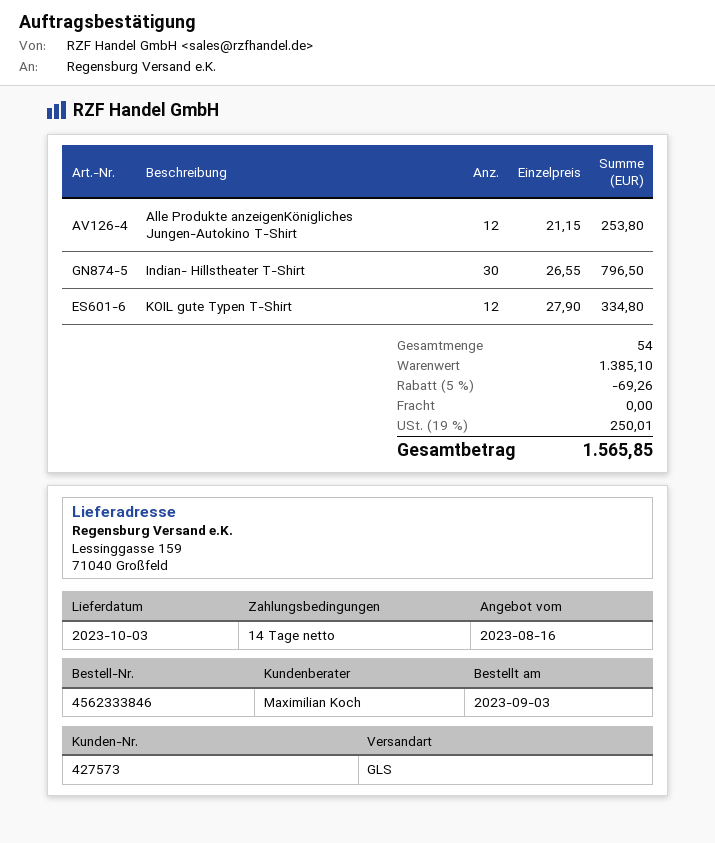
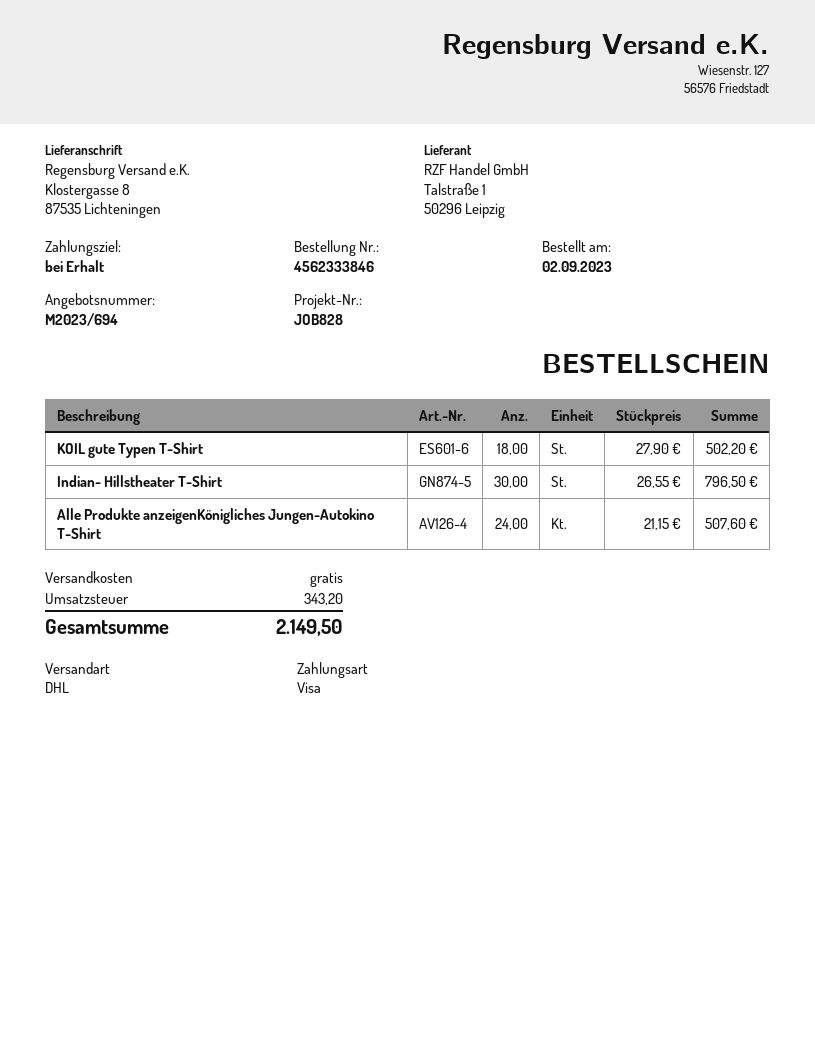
order date: 2023-09-03 -> 2023-09-02
payment terms: 14 days -> on receipt
shipping method: GLS -> DHL
ship to: Lessinggasse 159, 71040 Großfeld -> Klostergasse 8, 87535 Lichteningen
Alle Produkte anzeigenKönigliches Jungen-Autokino T-Shirt: 12 x 21.15 = 253.80 -> 24 x 21.15 = 507.60
KOIL gute Typen T-Shirt: 12 x 27.90 = 334.80 -> 18 x 27.90 = 502.20
discount: 5% = 69.26 -> none
tax: 250.01 -> 343.20
total: 1565.85 -> 2149.50

